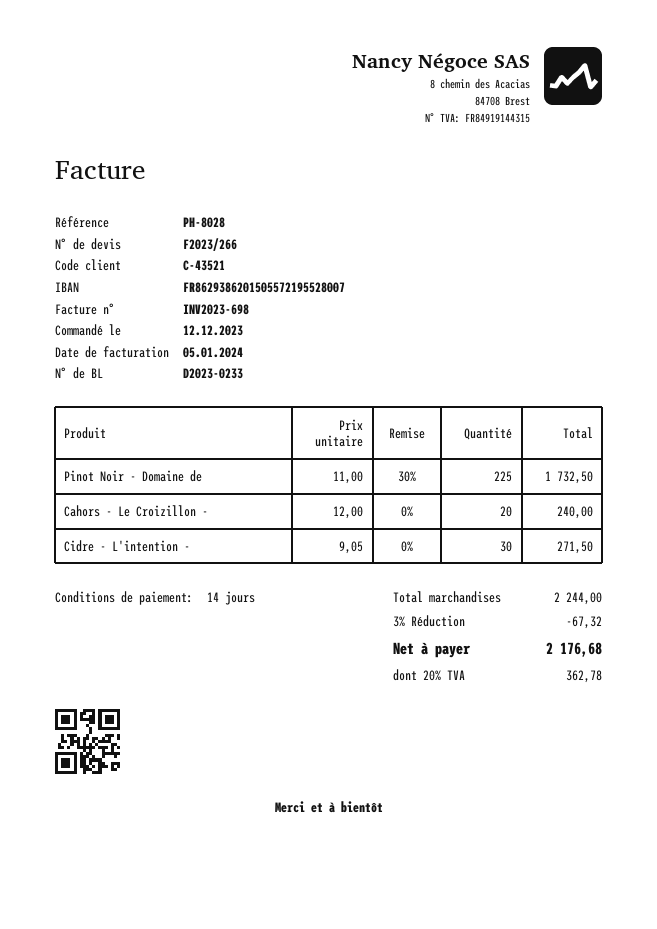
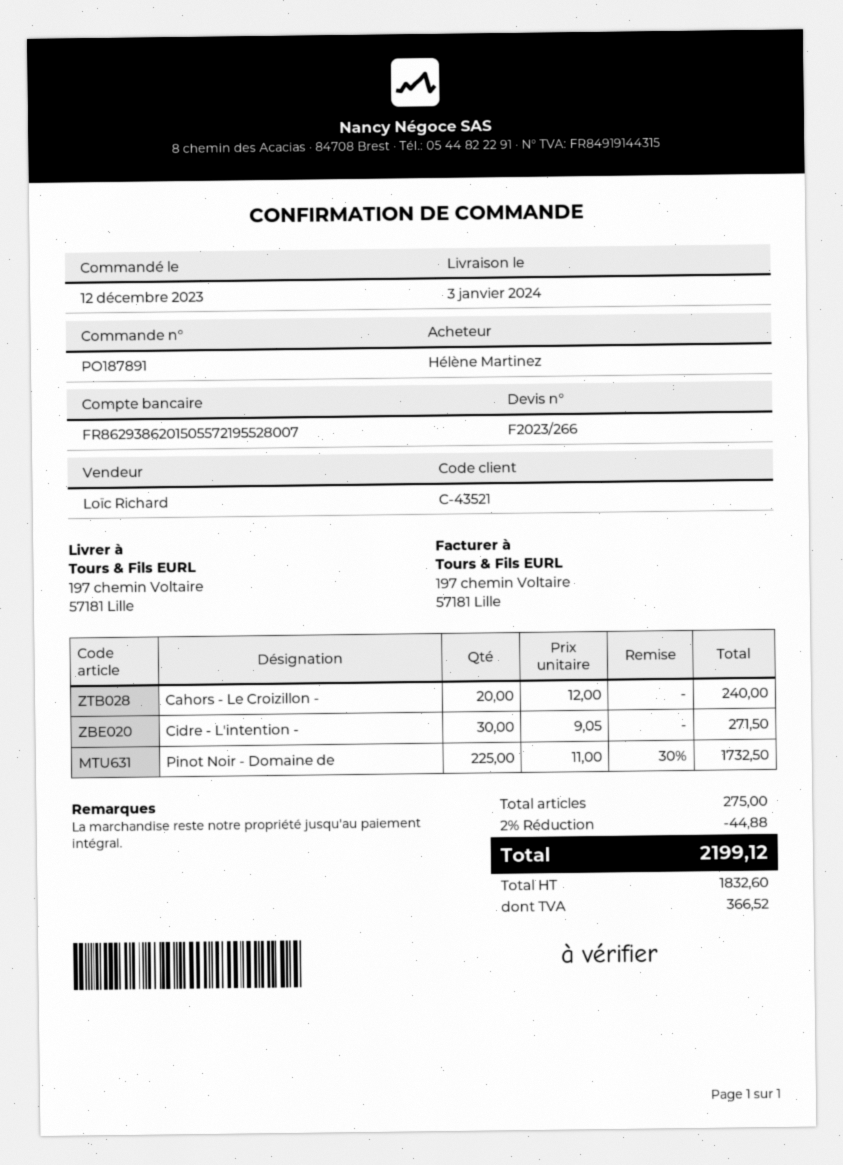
discount: 3% = 67.32 -> 2% = 44.88
tax: 362.78 -> 366.52
total: 2176.68 -> 2199.12

